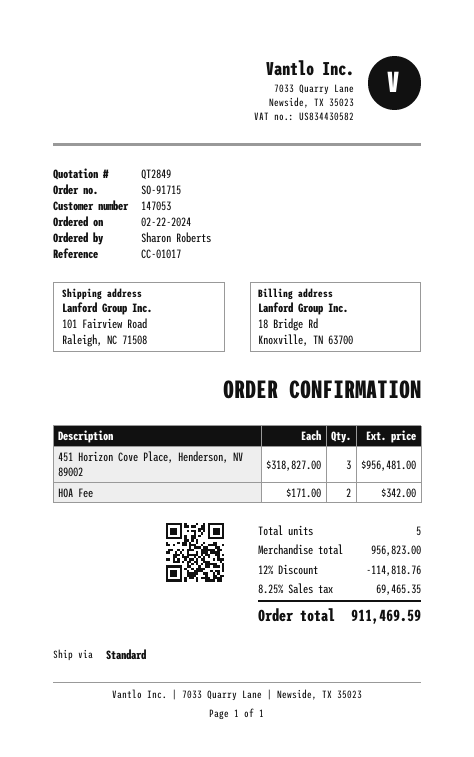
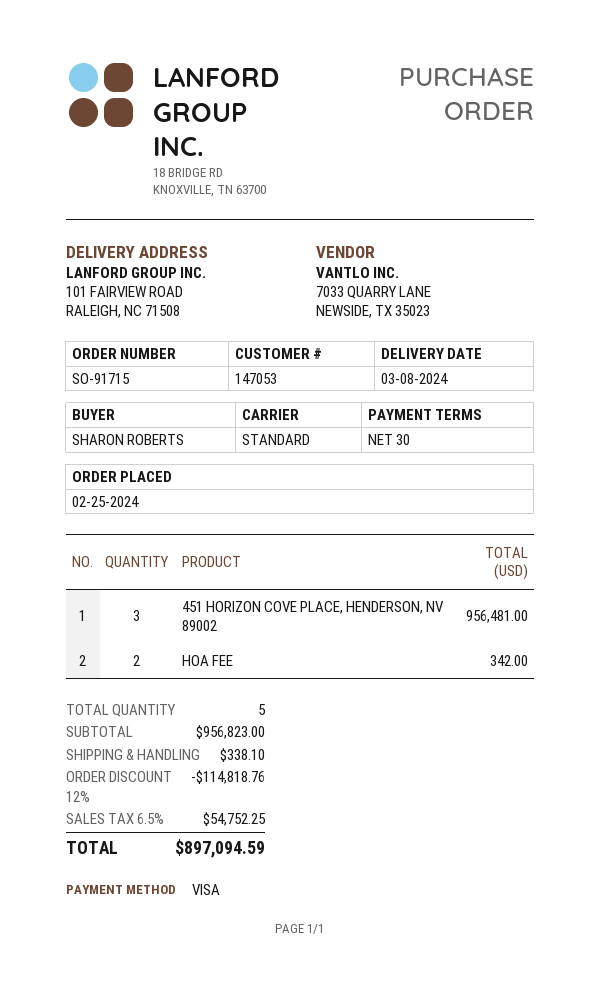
order date: 2024-02-22 -> 2024-02-25
shipping: none -> 338.10
tax: 8.25% = 69465.35 -> 6.5% = 54752.25
total: 911469.59 -> 897094.59

